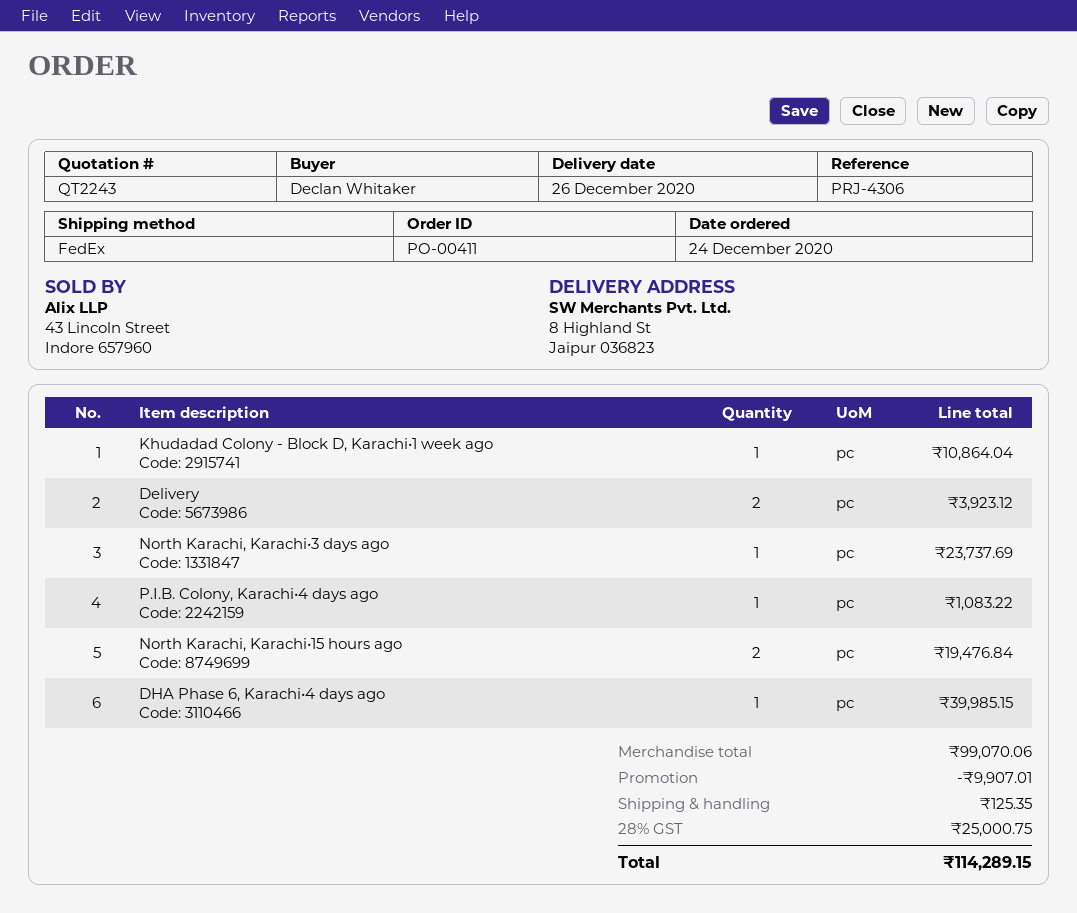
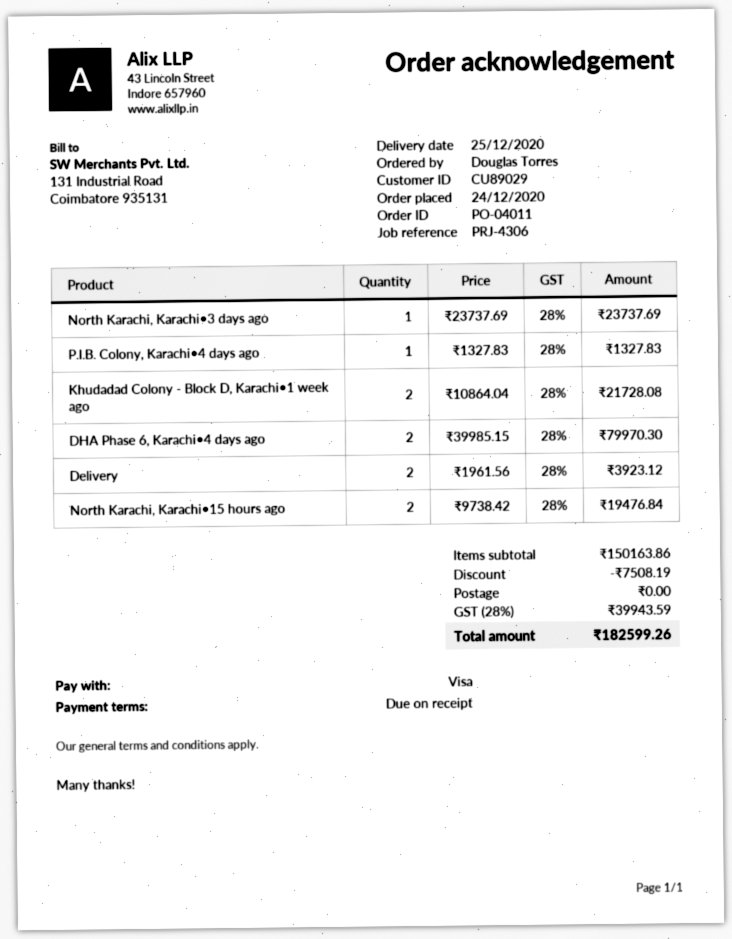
order number: PO-00411 -> PO-04011
delivery date: 2020-12-26 -> 2020-12-25
ordered by: Declan Whitaker -> Douglas Torres
Khudadad Colony - Block D, Karachi•1 week ago: 1 for 10864.04 -> 2 for 21728.08
P.I.B. Colony, Karachi•4 days ago: 1 for 1083.22 -> 1 for 1327.83
DHA Phase 6, Karachi•4 days ago: 1 for 39985.15 -> 2 for 79970.30
subtotal: 99070.06 -> 150163.86
discount: 9907.01 -> 7508.19
shipping: 125.35 -> 0.00
tax: 28% = 25000.75 -> 28% = 39943.59
total: 114289.15 -> 182599.26

